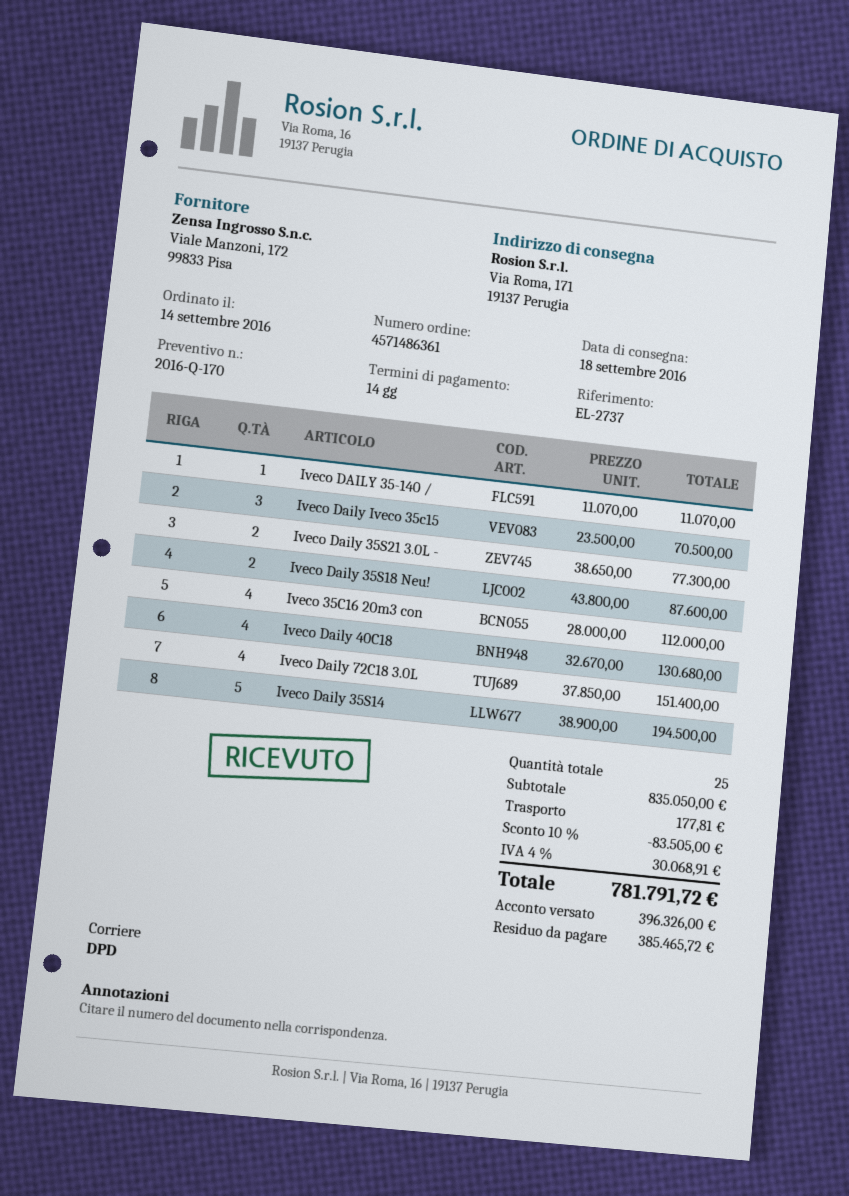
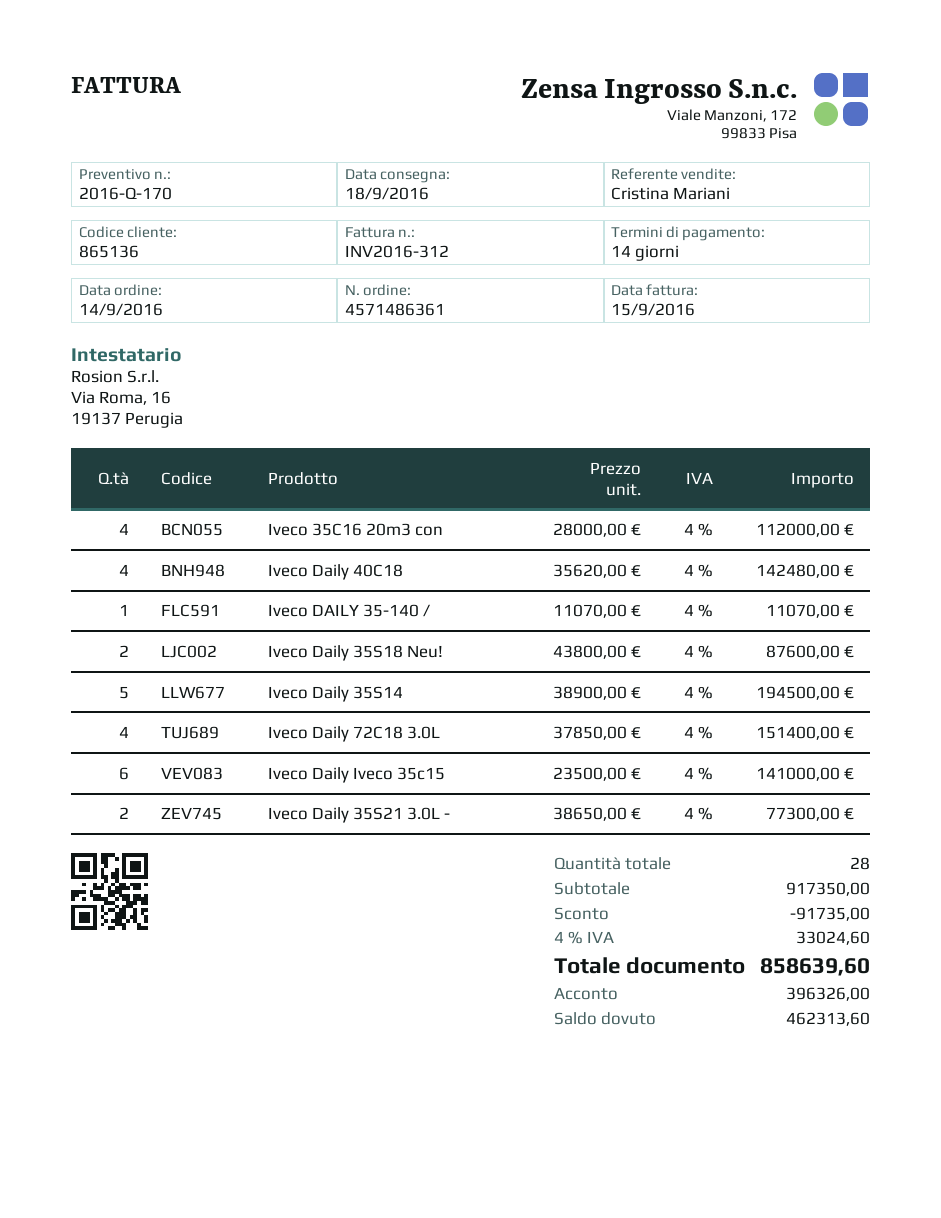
Iveco Daily Iveco 35c15: 3 x 23500.00 = 70500.00 -> 6 x 23500.00 = 141000.00
Iveco Daily 40C18: 4 x 32670.00 = 130680.00 -> 4 x 35620.00 = 142480.00
total quantity: 25 -> 28
subtotal: 835050.00 -> 917350.00
discount: 83505.00 -> 91735.00
shipping: 177.81 -> none
tax: 4% = 30068.91 -> 4% = 33024.60
total: 781791.72 -> 858639.60
balance: 385465.72 -> 462313.60

